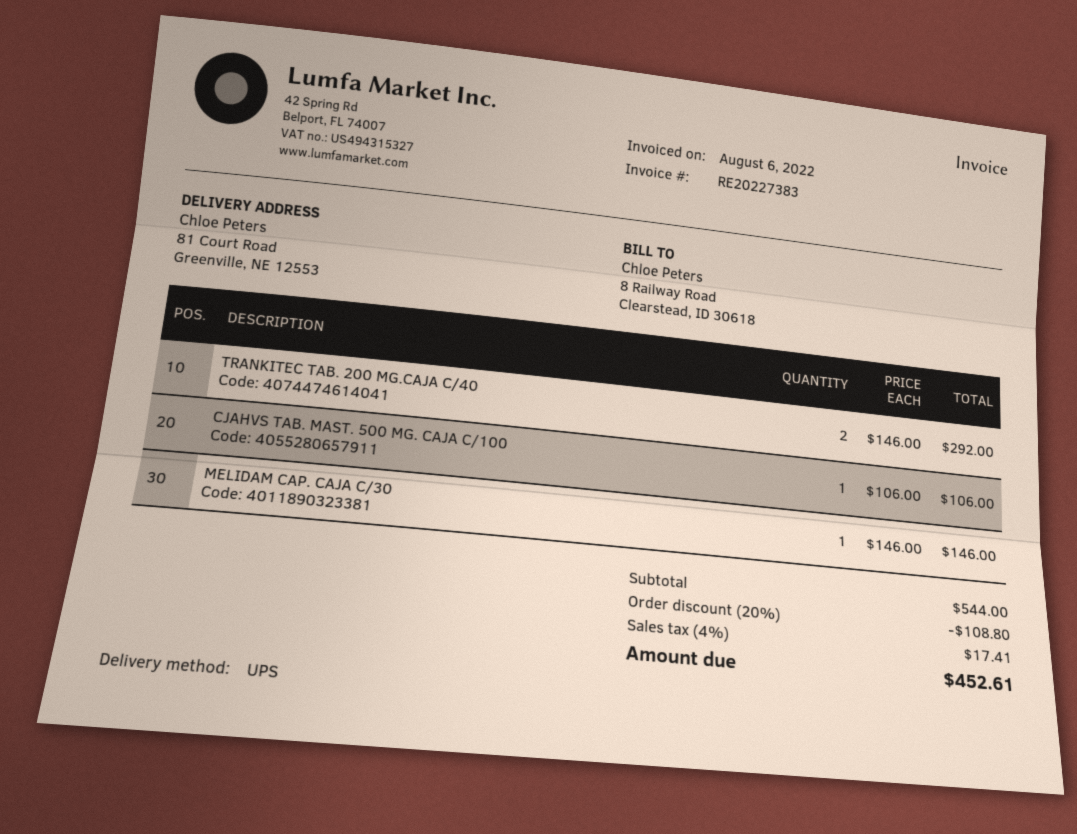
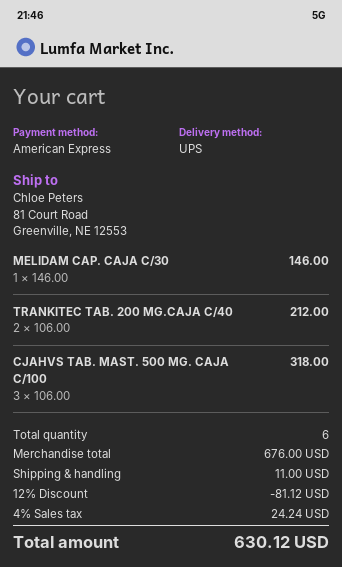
TRANKITEC TAB. 200 MG.CAJA C/40: 2 x 146.00 = 292.00 -> 2 x 106.00 = 212.00
CJAHVS TAB. MAST. 500 MG. CAJA C/100: 1 x 106.00 = 106.00 -> 3 x 106.00 = 318.00
subtotal: 544.00 -> 676.00
discount: 20% = 108.80 -> 12% = 81.12
shipping: none -> 11.00
tax: 4% = 17.41 -> 4% = 24.24
total: 452.61 -> 630.12

